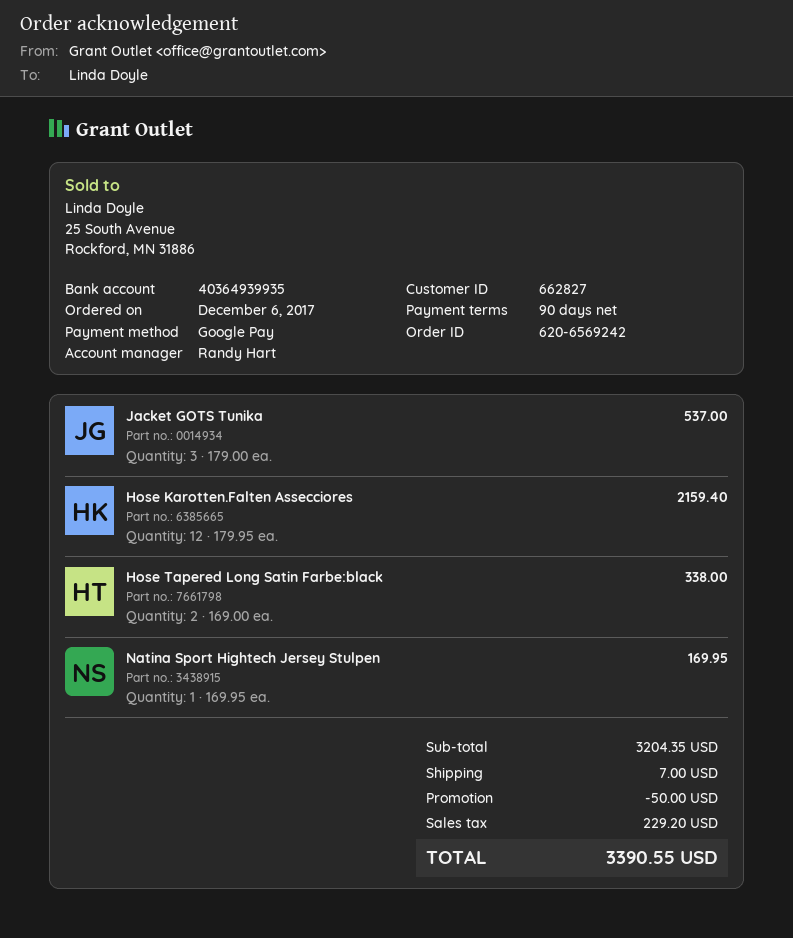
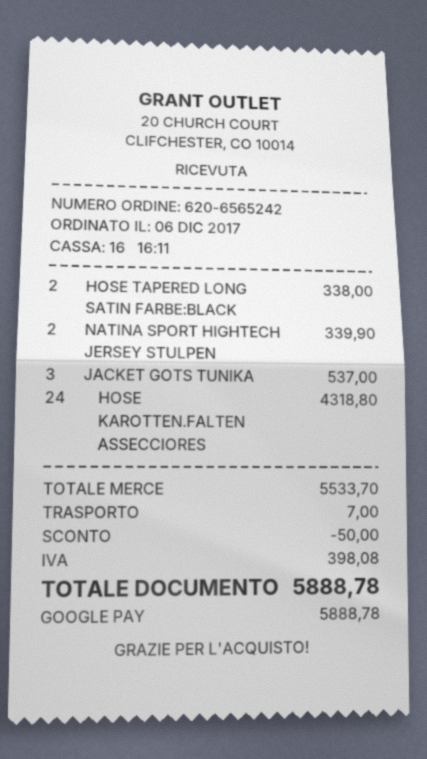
order number: 620-6569242 -> 620-6565242
Hose Karotten.Falten Assecciores: 12 for 2159.40 -> 24 for 4318.80
Natina Sport Hightech Jersey Stulpen: 1 for 169.95 -> 2 for 339.90
subtotal: 3204.35 -> 5533.70
tax: 229.20 -> 398.08
total: 3390.55 -> 5888.78

